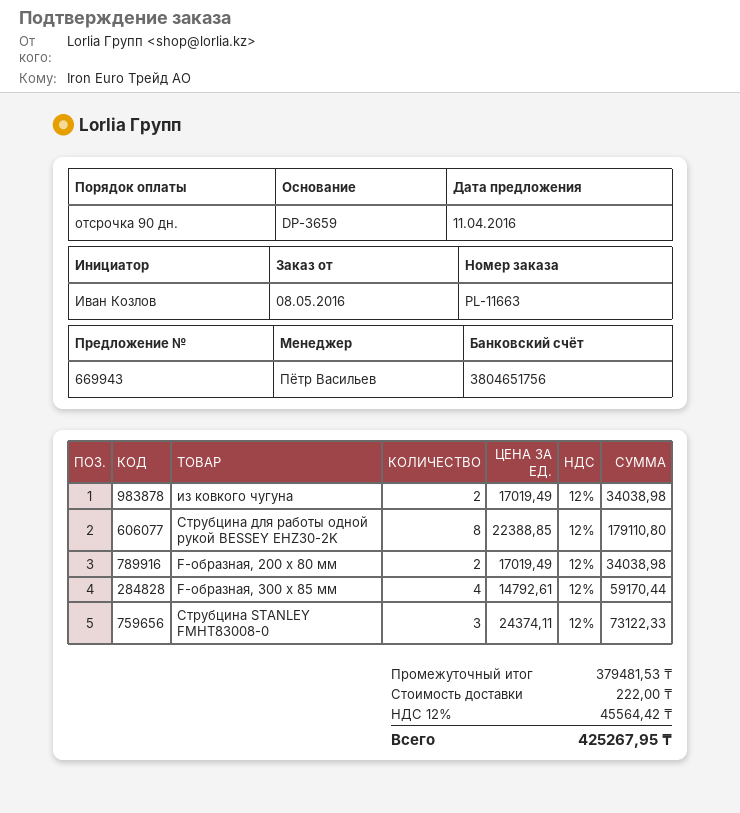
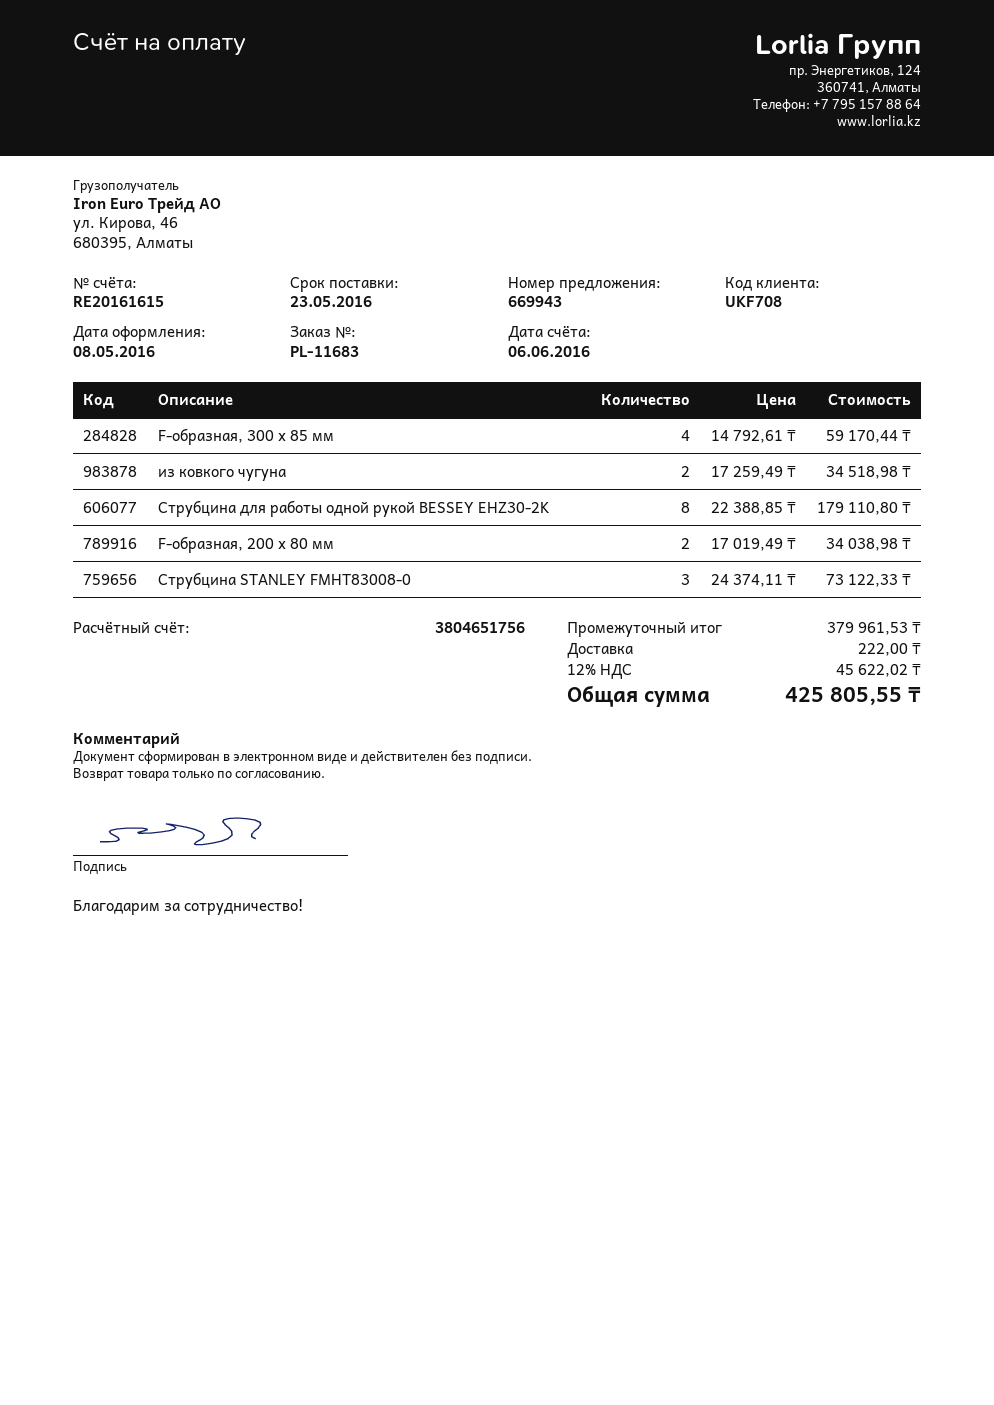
order number: PL-11663 -> PL-11683
из ковкого чугуна: 2 x 17019.49 = 34038.98 -> 2 x 17259.49 = 34518.98
subtotal: 379481.53 -> 379961.53
tax: 12% = 45564.42 -> 12% = 45622.02
total: 425267.95 -> 425805.55

